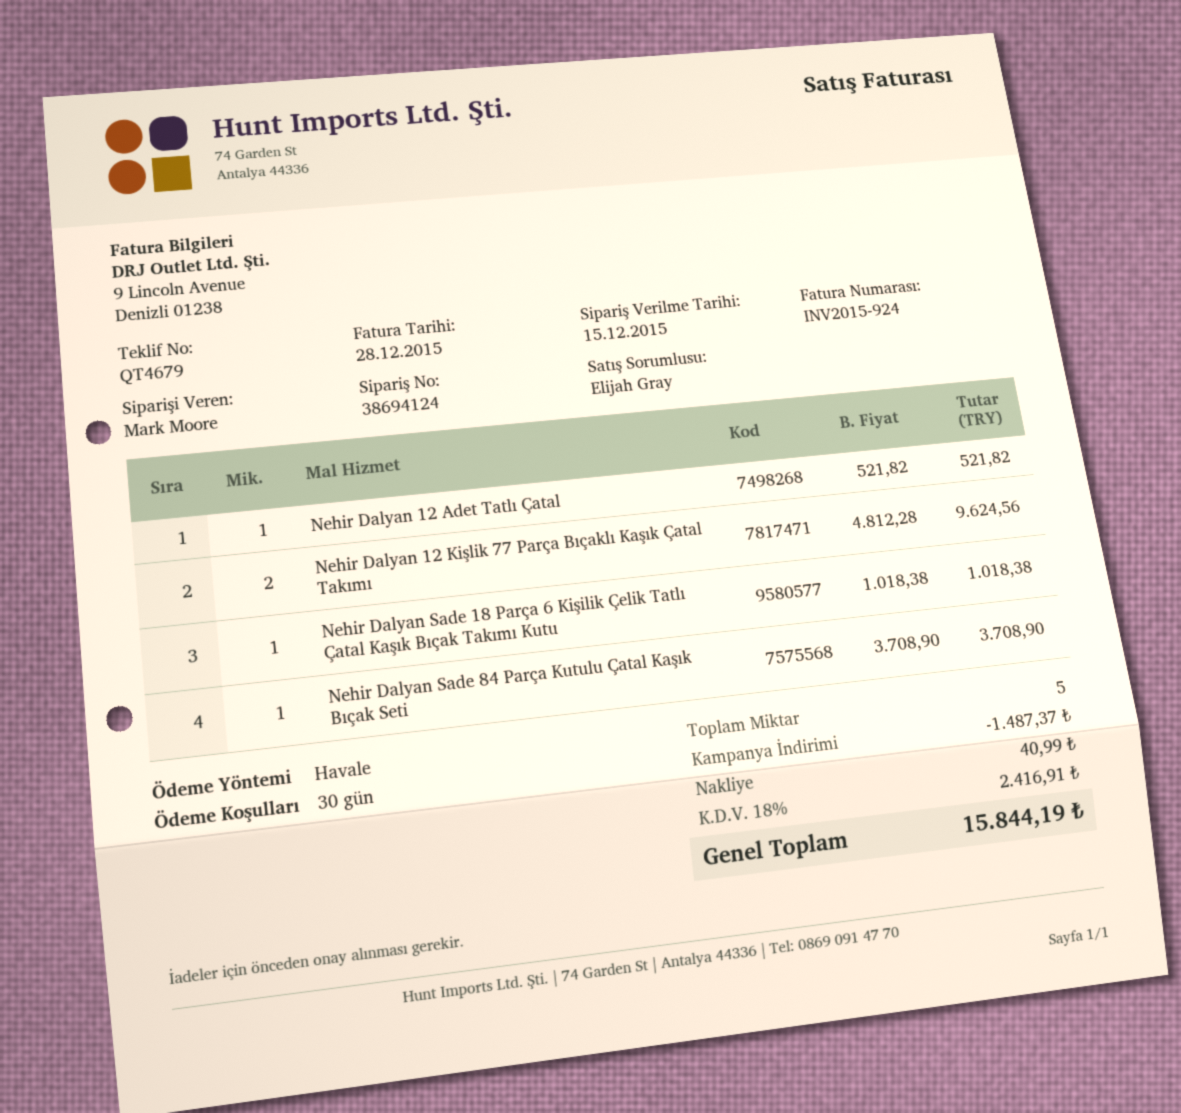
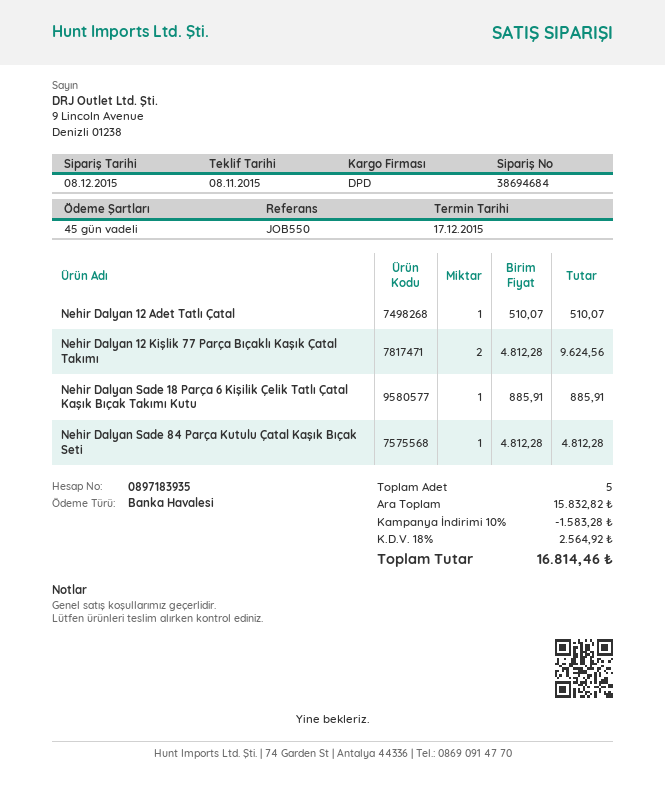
order number: 38694124 -> 38694684
order date: 2015-12-15 -> 2015-12-08
payment terms: 30 days -> 45 days
Nehir Dalyan 12 Adet Tatlı Çatal: 1 x 521.82 = 521.82 -> 1 x 510.07 = 510.07
Nehir Dalyan Sade 18 Parça 6 Kişilik Çelik Tatlı Çatal Kaşık Bıçak Takımı Kutu: 1 x 1018.38 = 1018.38 -> 1 x 885.91 = 885.91
Nehir Dalyan Sade 84 Parça Kutulu Çatal Kaşık Bıçak Seti: 1 x 3708.90 = 3708.90 -> 1 x 4812.28 = 4812.28
discount: 1487.37 -> 1583.28
shipping: 40.99 -> none
tax: 18% = 2416.91 -> 18% = 2564.92
total: 15844.19 -> 16814.46

